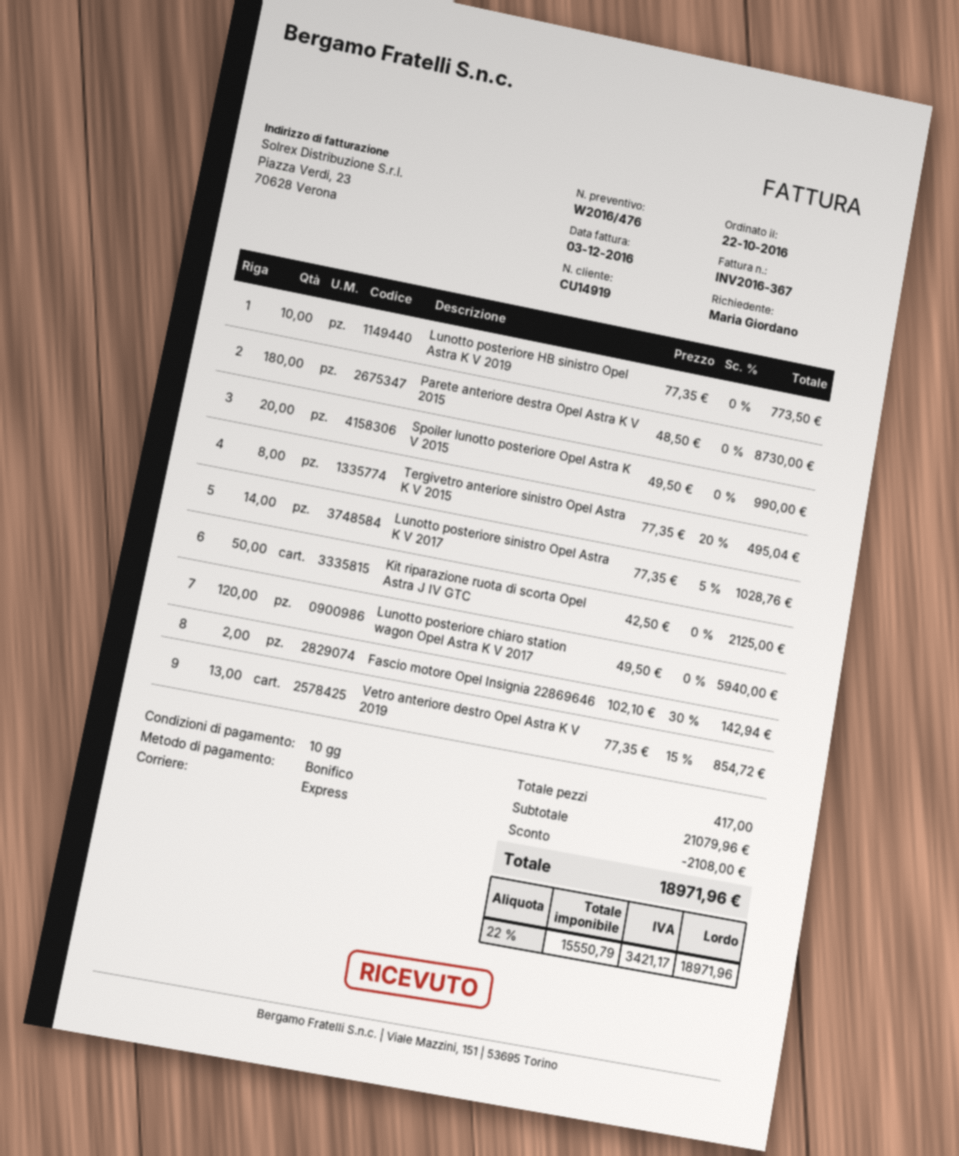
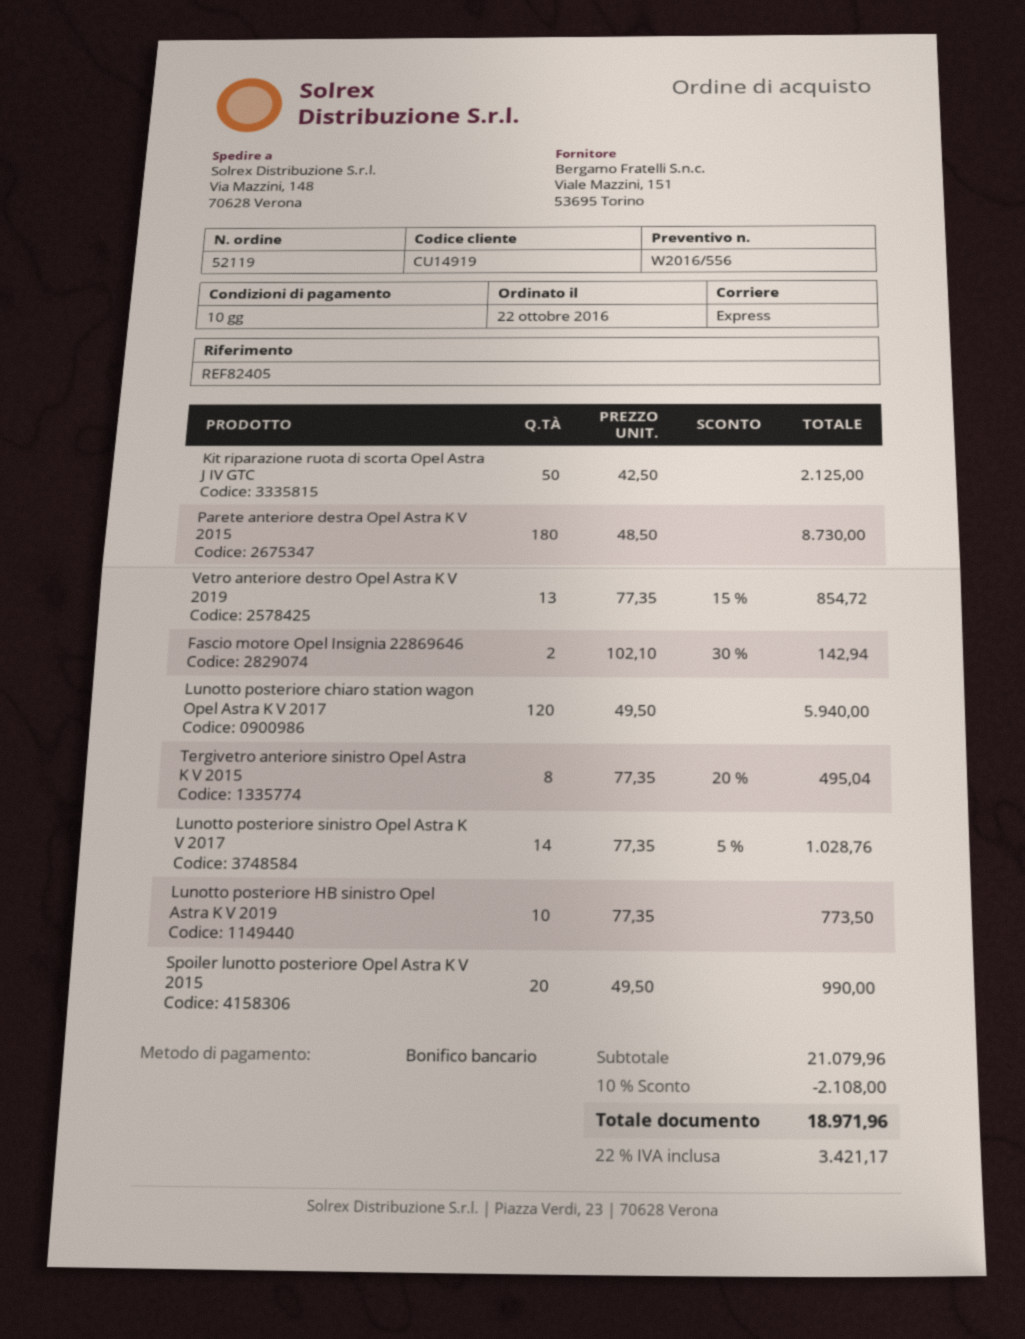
quote number: W2016/476 -> W2016/556

